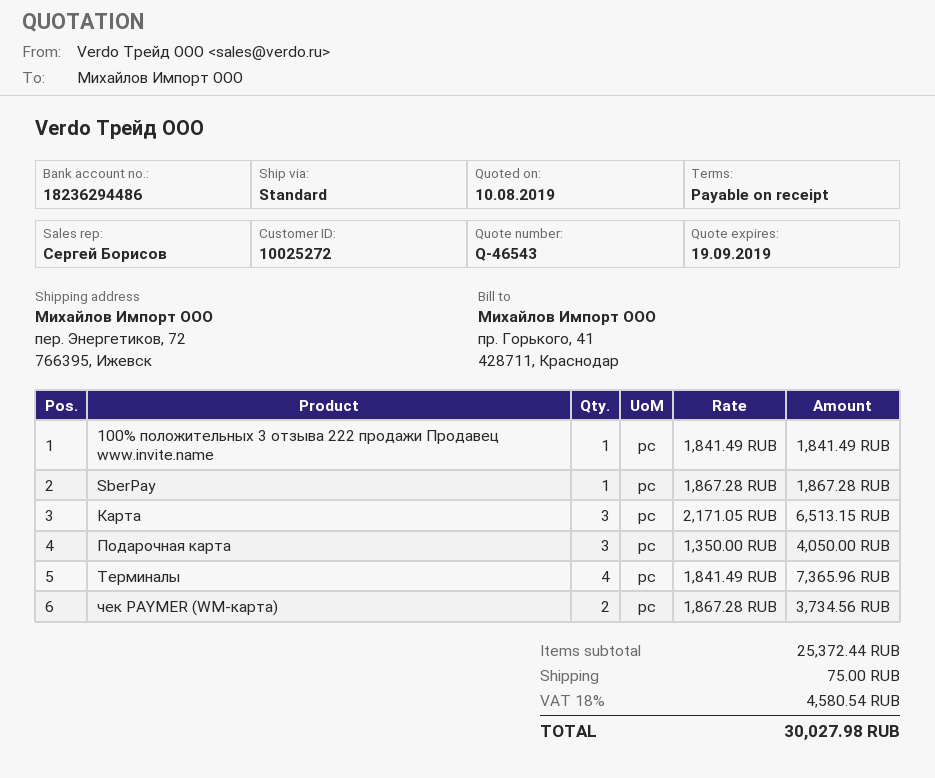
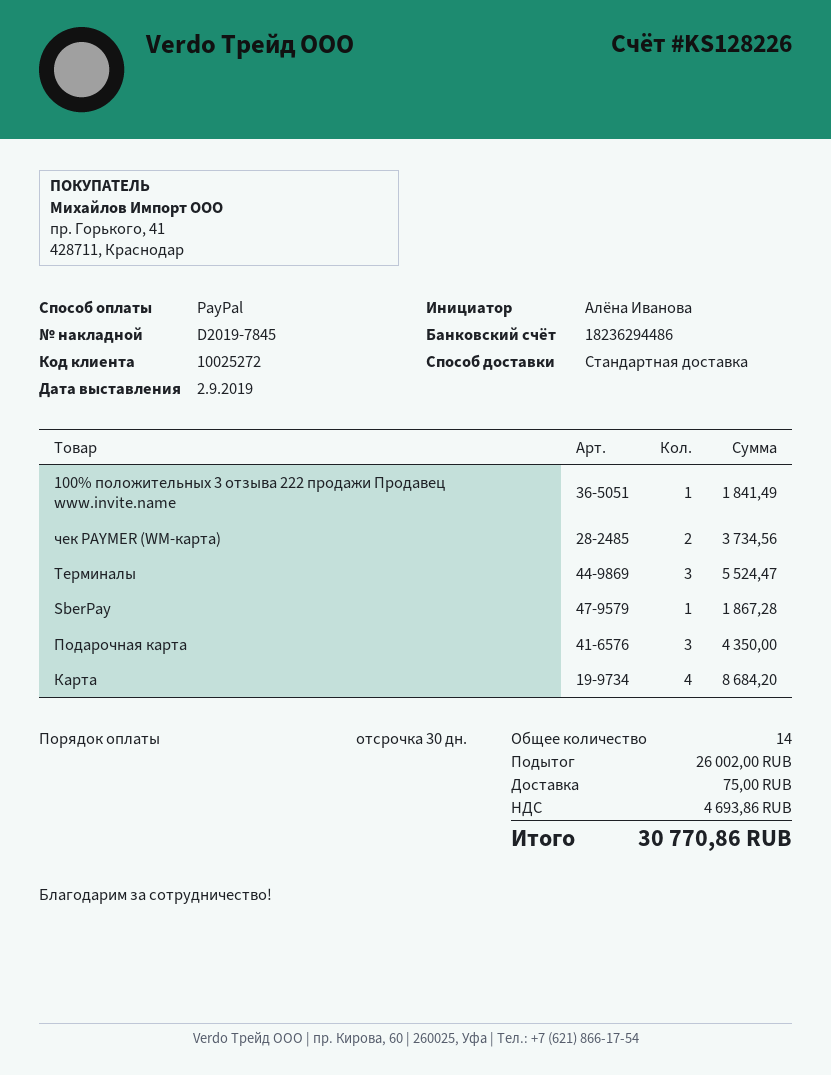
payment terms: on receipt -> 30 days
Карта: 3 for 6513.15 -> 4 for 8684.20
Подарочная карта: 3 for 4050.00 -> 3 for 4350.00
Терминалы: 4 for 7365.96 -> 3 for 5524.47
subtotal: 25372.44 -> 26002.00
tax: 4580.54 -> 4693.86
total: 30027.98 -> 30770.86

